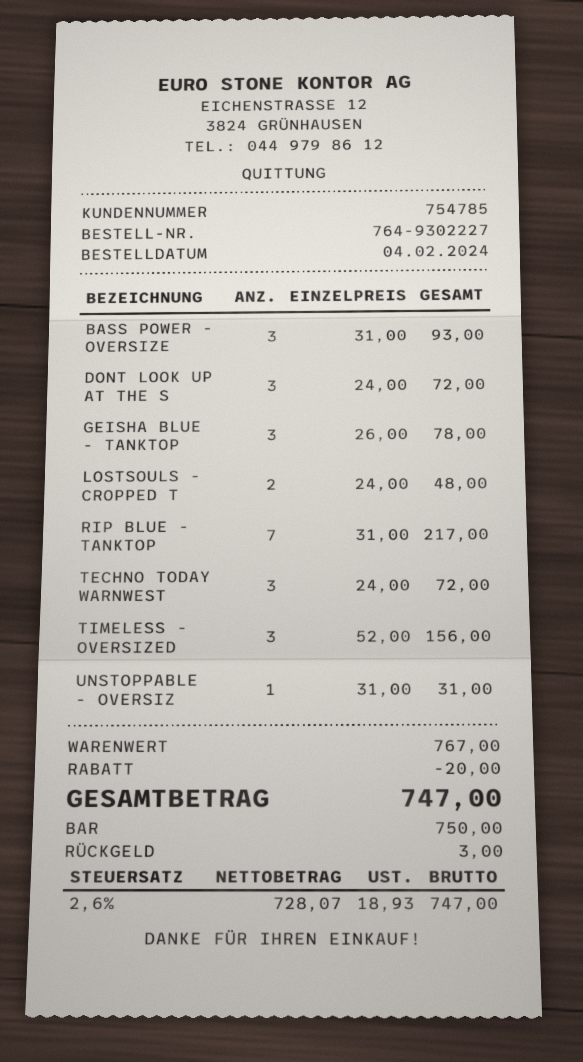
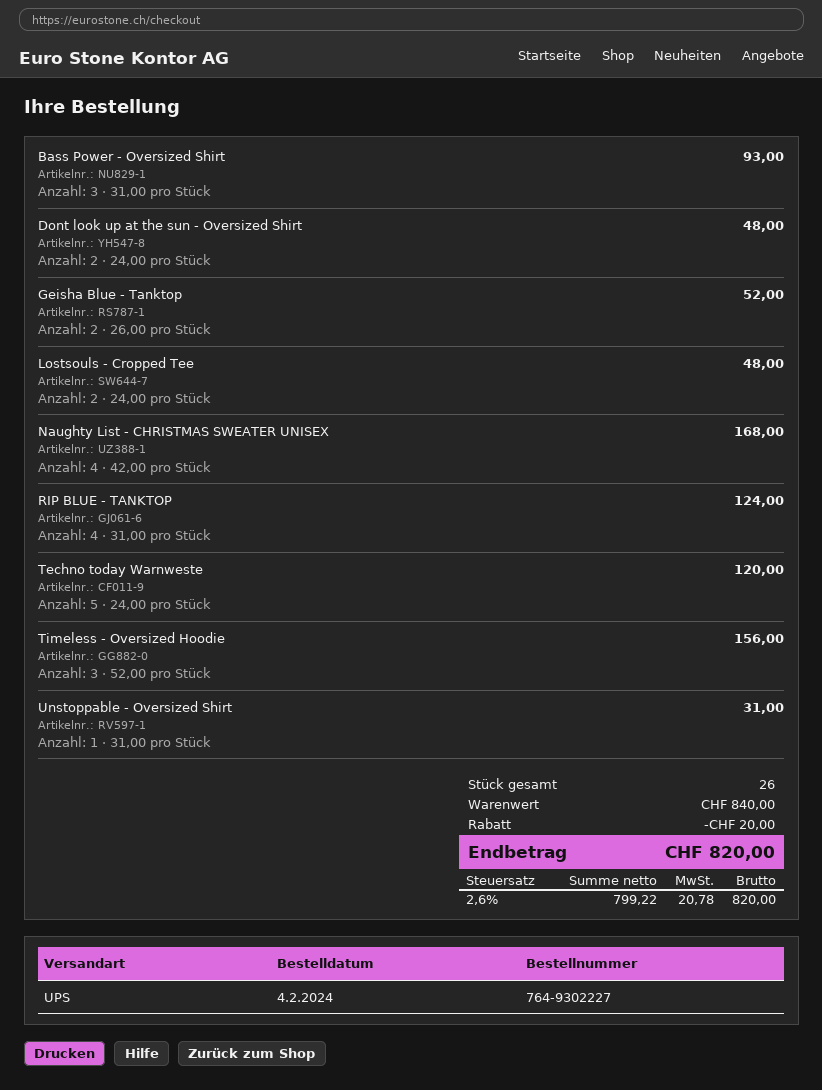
DONT LOOK UP AT THE S: 3 x 24.00 = 72.00 -> 2 x 24.00 = 48.00
GEISHA BLUE - TANKTOP: 3 x 26.00 = 78.00 -> 2 x 26.00 = 52.00
RIP BLUE - TANKTOP: 7 x 31.00 = 217.00 -> 4 x 31.00 = 124.00
TECHNO TODAY WARNWEST: 3 x 24.00 = 72.00 -> 5 x 24.00 = 120.00
Naughty List - CHRISTMAS SWEATER UNISEX: none -> 4 x 42.00 = 168.00
subtotal: 767.00 -> 840.00
net: 728.07 -> 799.22
tax: 2.6% = 18.93 -> 2.6% = 20.78
total: 747.00 -> 820.00

